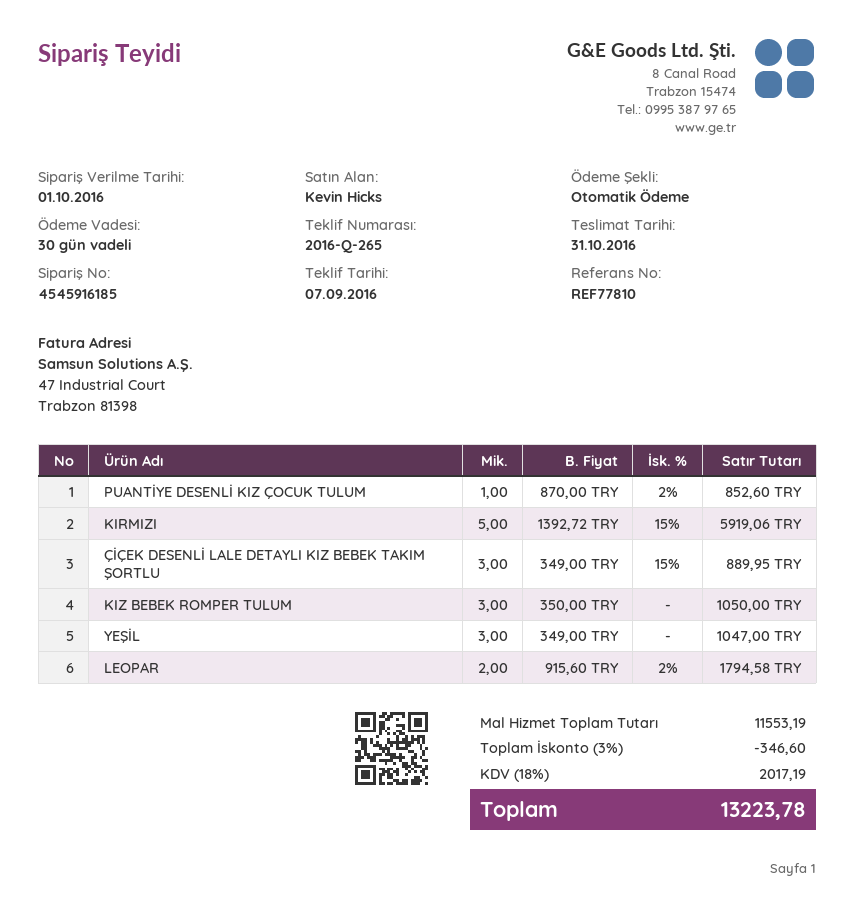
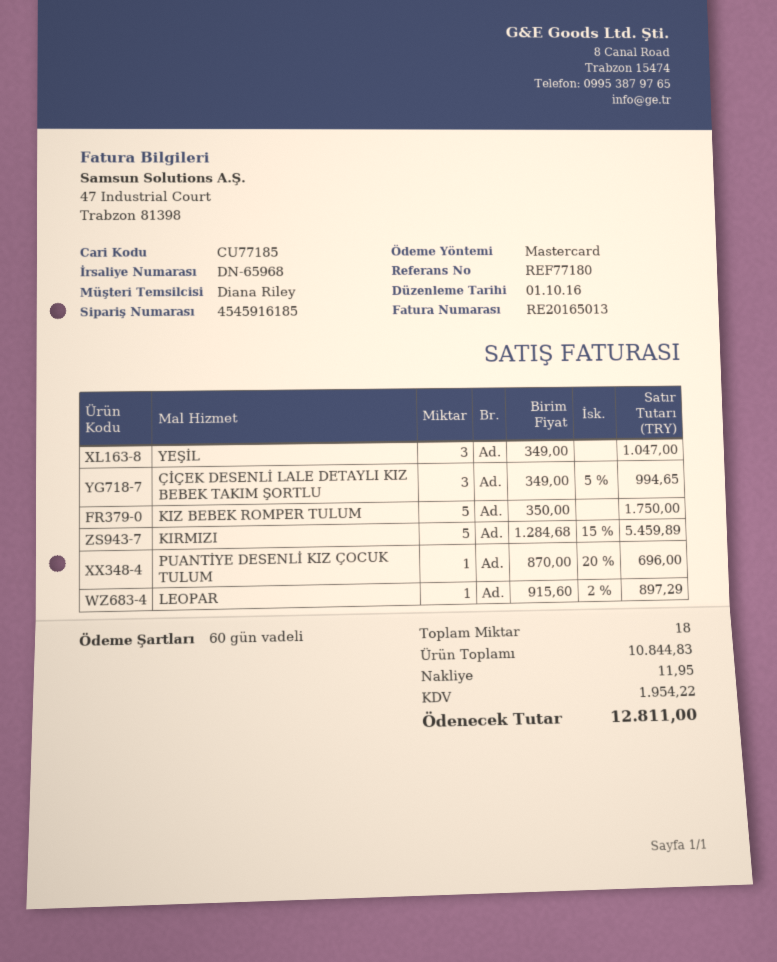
payment terms: 30 days -> 60 days
reference: REF77810 -> REF77180
payment method: direct debit -> Mastercard
PUANTİYE DESENLİ KIZ ÇOCUK TULUM: 1 x 870.00 - 2% = 852.60 -> 1 x 870.00 - 20% = 696.00
KIRMIZI: 5 x 1392.72 - 15% = 5919.06 -> 5 x 1284.68 - 15% = 5459.89
ÇİÇEK DESENLİ LALE DETAYLI KIZ BEBEK TAKIM ŞORTLU: 3 x 349.00 - 15% = 889.95 -> 3 x 349.00 - 5% = 994.65
KIZ BEBEK ROMPER TULUM: 3 x 350.00 = 1050.00 -> 5 x 350.00 = 1750.00
LEOPAR: 2 x 915.60 - 2% = 1794.58 -> 1 x 915.60 - 2% = 897.29
subtotal: 11553.19 -> 10844.83
discount: 3% = 346.60 -> none
shipping: none -> 11.95
tax: 2017.19 -> 1954.22
total: 13223.78 -> 12811.00

